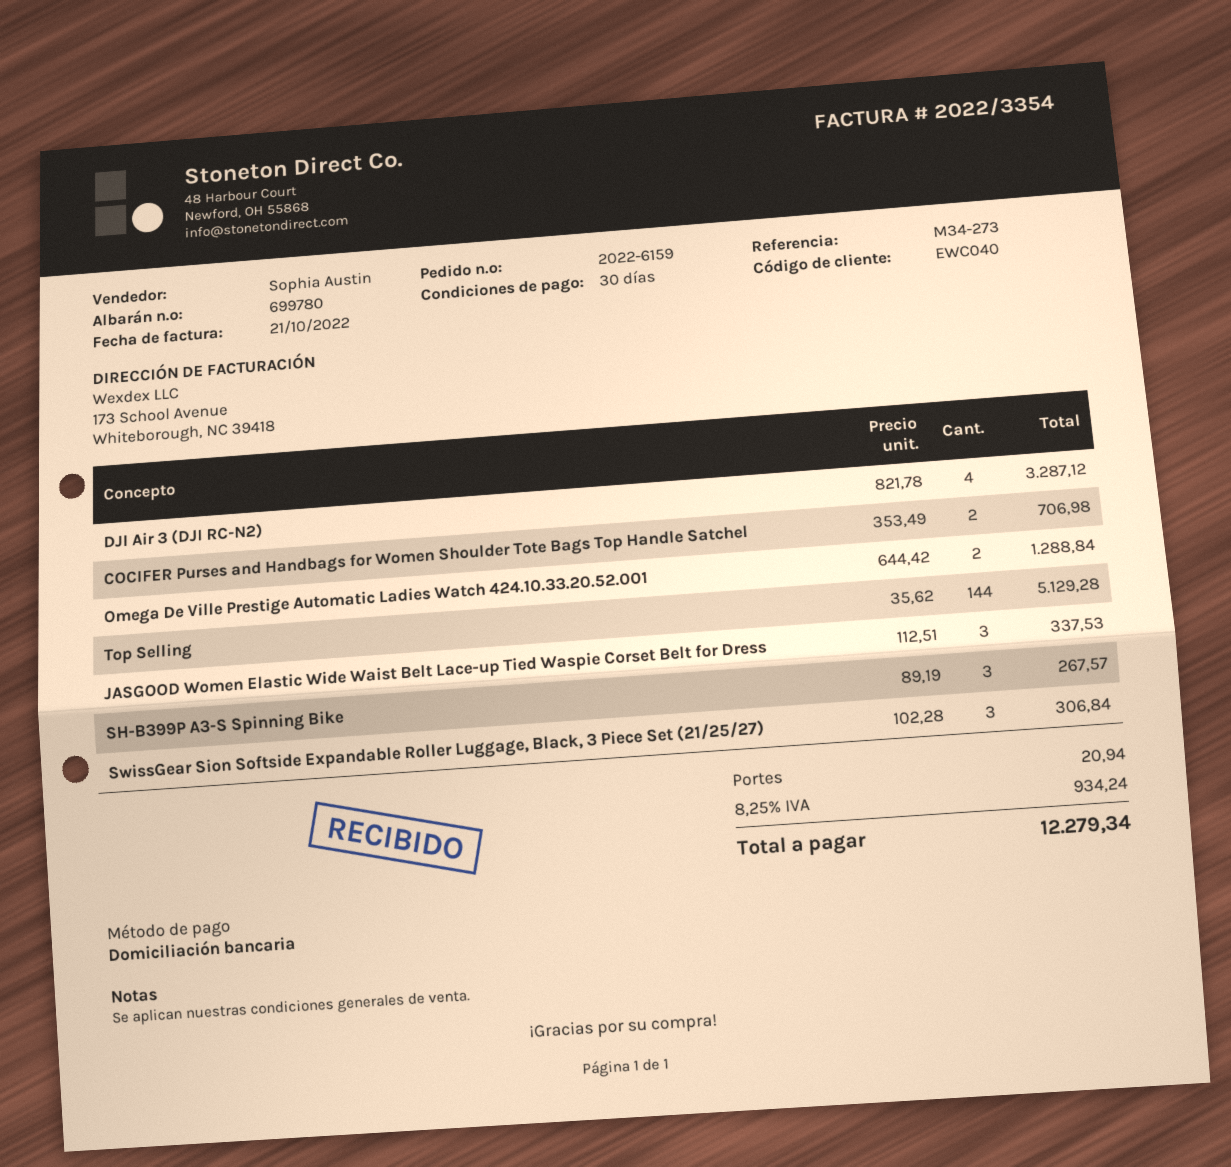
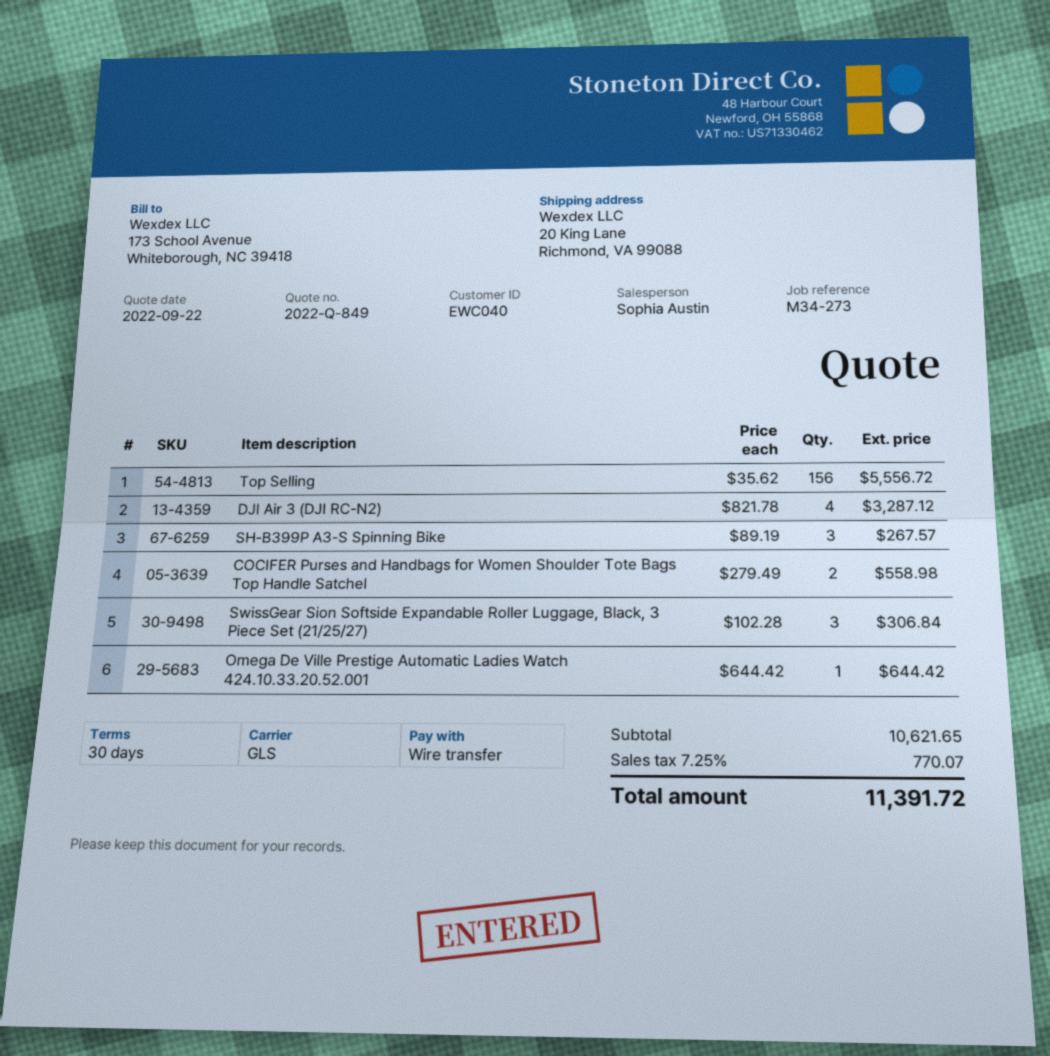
payment method: direct debit -> bank transfer
COCIFER Purses and Handbags for Women Shoulder Tote Bags Top Handle Satchel: 2 x 353.49 = 706.98 -> 2 x 279.49 = 558.98
Omega De Ville Prestige Automatic Ladies Watch 424.10.33.20.52.001: 2 x 644.42 = 1288.84 -> 1 x 644.42 = 644.42
Top Selling: 144 x 35.62 = 5129.28 -> 156 x 35.62 = 5556.72
JASGOOD Women Elastic Wide Waist Belt Lace-up Tied Waspie Corset Belt for Dress: 3 x 112.51 = 337.53 -> none
shipping: 20.94 -> none
tax: 8.25% = 934.24 -> 7.25% = 770.07
total: 12279.34 -> 11391.72

